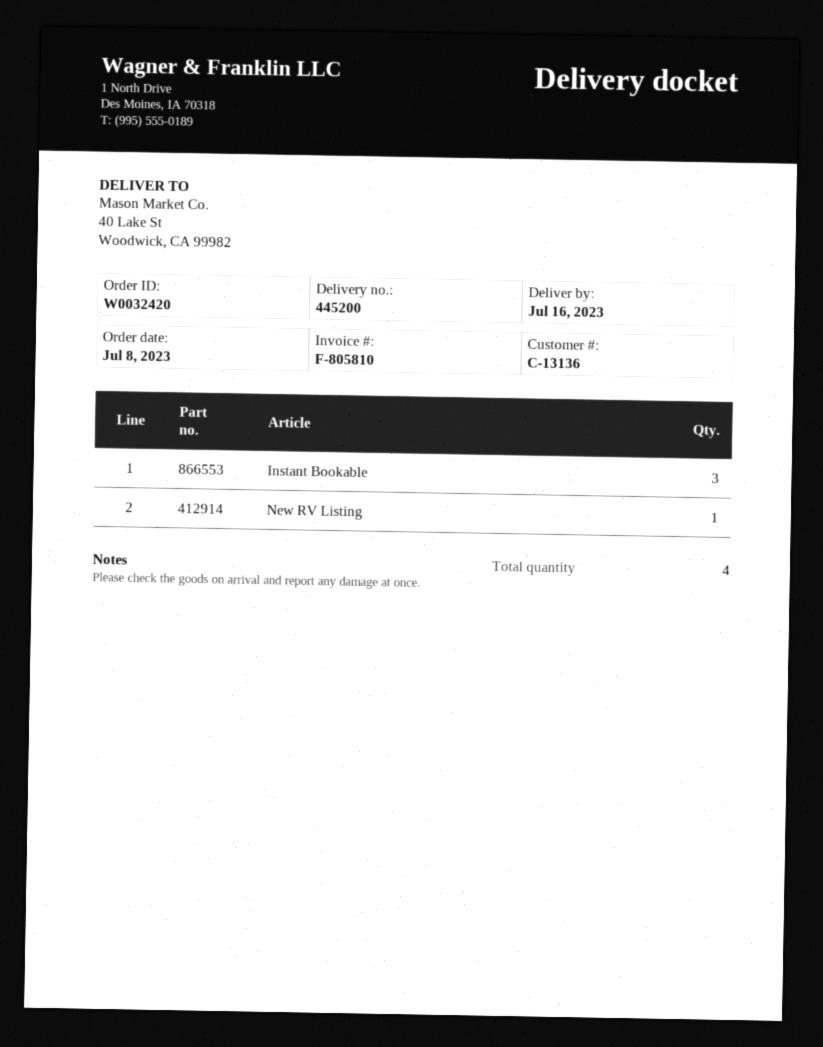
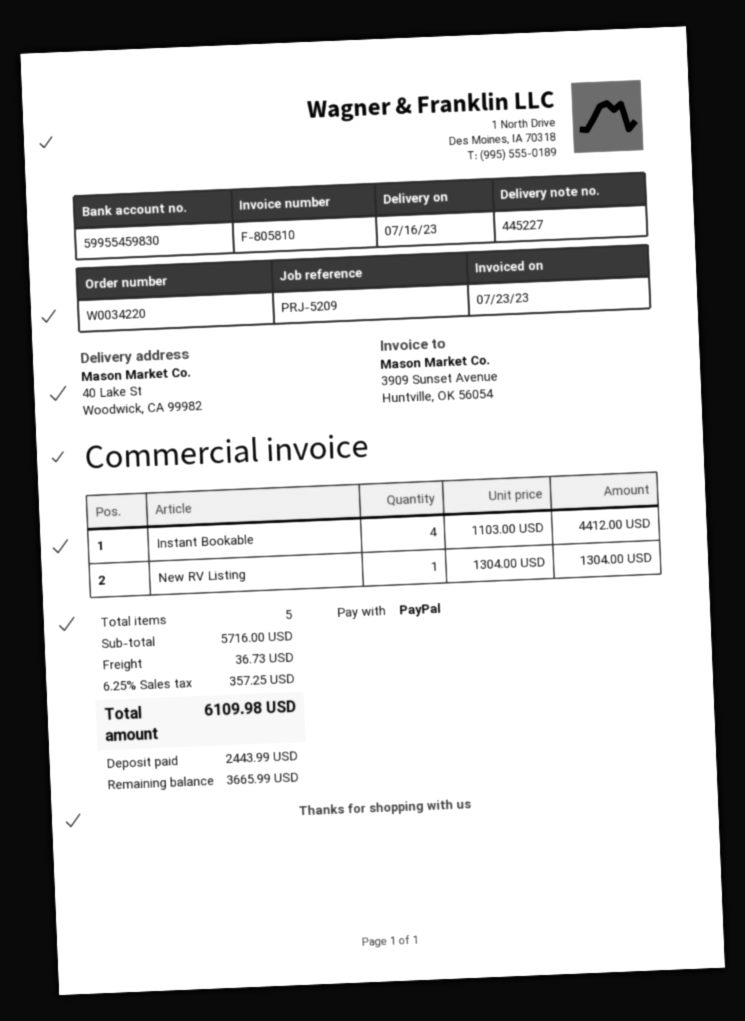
order number: W0032420 -> W0034220
delivery note number: 445200 -> 445227
Instant Bookable: 3 -> 4
total quantity: 4 -> 5

